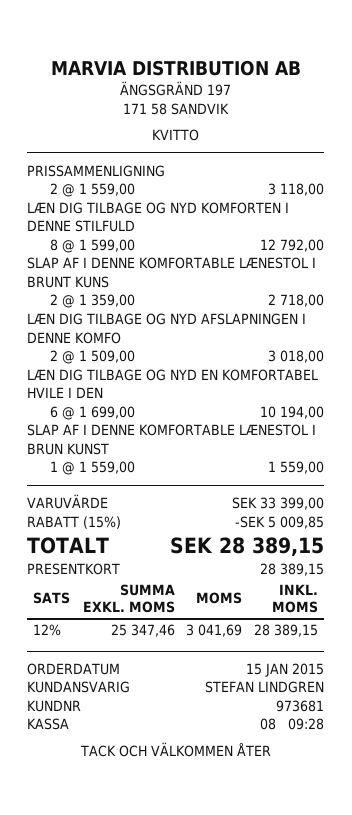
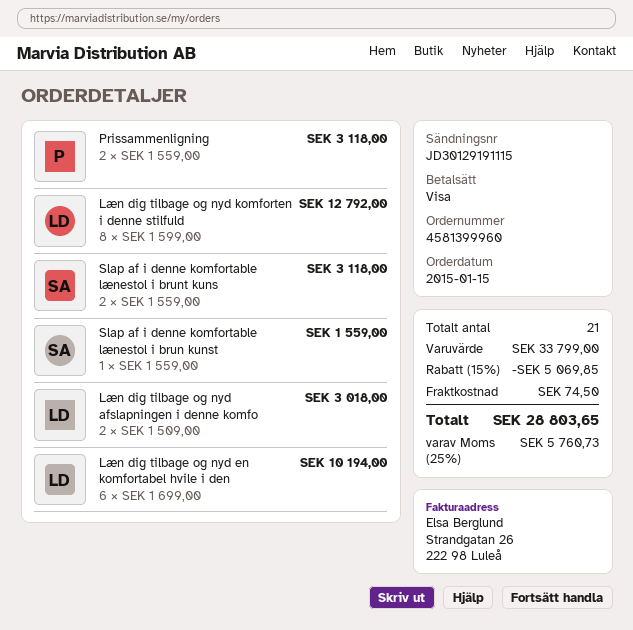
payment method: gift card -> Visa
SLAP AF I DENNE KOMFORTABLE LÆNESTOL I BRUNT KUNS: 2 x 1359.00 = 2718.00 -> 2 x 1559.00 = 3118.00
subtotal: 33399.00 -> 33799.00
discount: 15% = 5009.85 -> 15% = 5069.85
shipping: none -> 74.50
tax: 12% = 3041.69 -> 25% = 5760.73
total: 28389.15 -> 28803.65

